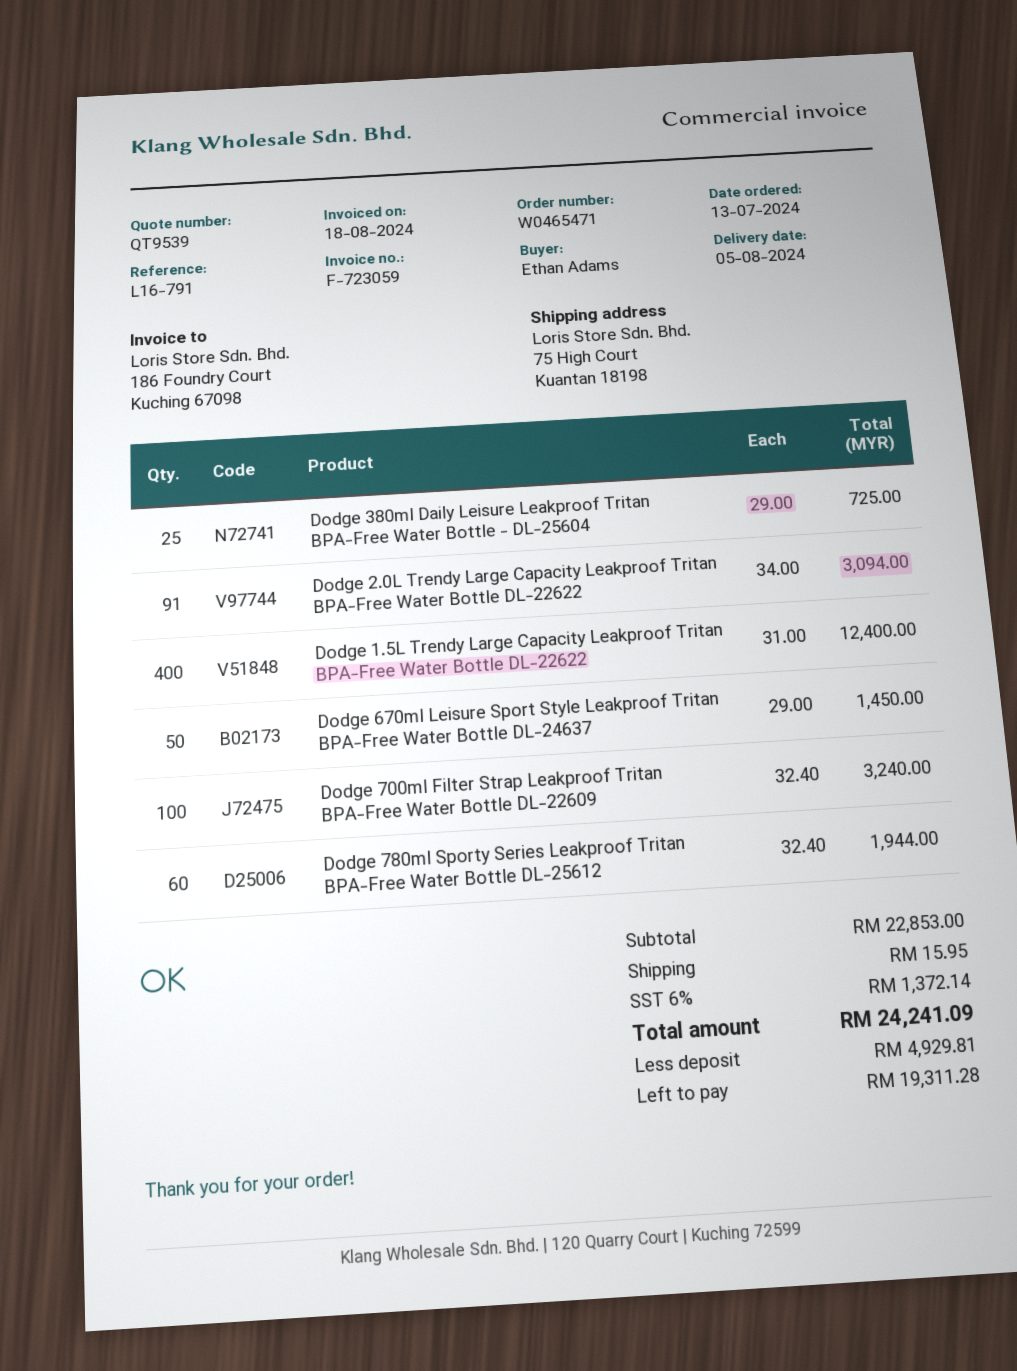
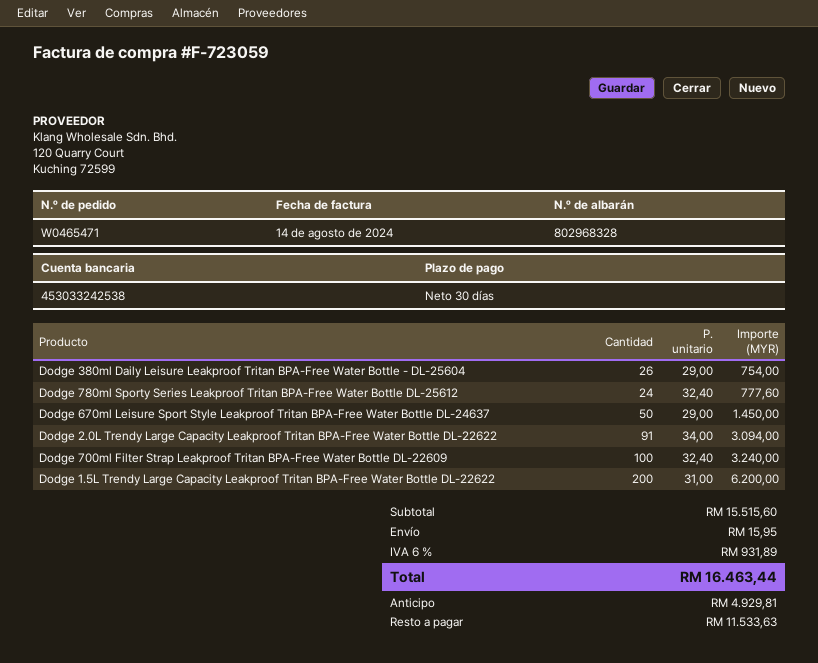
invoice date: 2024-08-18 -> 2024-08-14
Dodge 380ml Daily Leisure Leakproof Tritan BPA-Free Water Bottle - DL-25604: 25 x 29.00 = 725.00 -> 26 x 29.00 = 754.00
Dodge 1.5L Trendy Large Capacity Leakproof Tritan BPA-Free Water Bottle DL-22622: 400 x 31.00 = 12400.00 -> 200 x 31.00 = 6200.00
Dodge 780ml Sporty Series Leakproof Tritan BPA-Free Water Bottle DL-25612: 60 x 32.40 = 1944.00 -> 24 x 32.40 = 777.60
subtotal: 22853.00 -> 15515.60
tax: 6% = 1372.14 -> 6% = 931.89
total: 24241.09 -> 16463.44
balance: 19311.28 -> 11533.63

